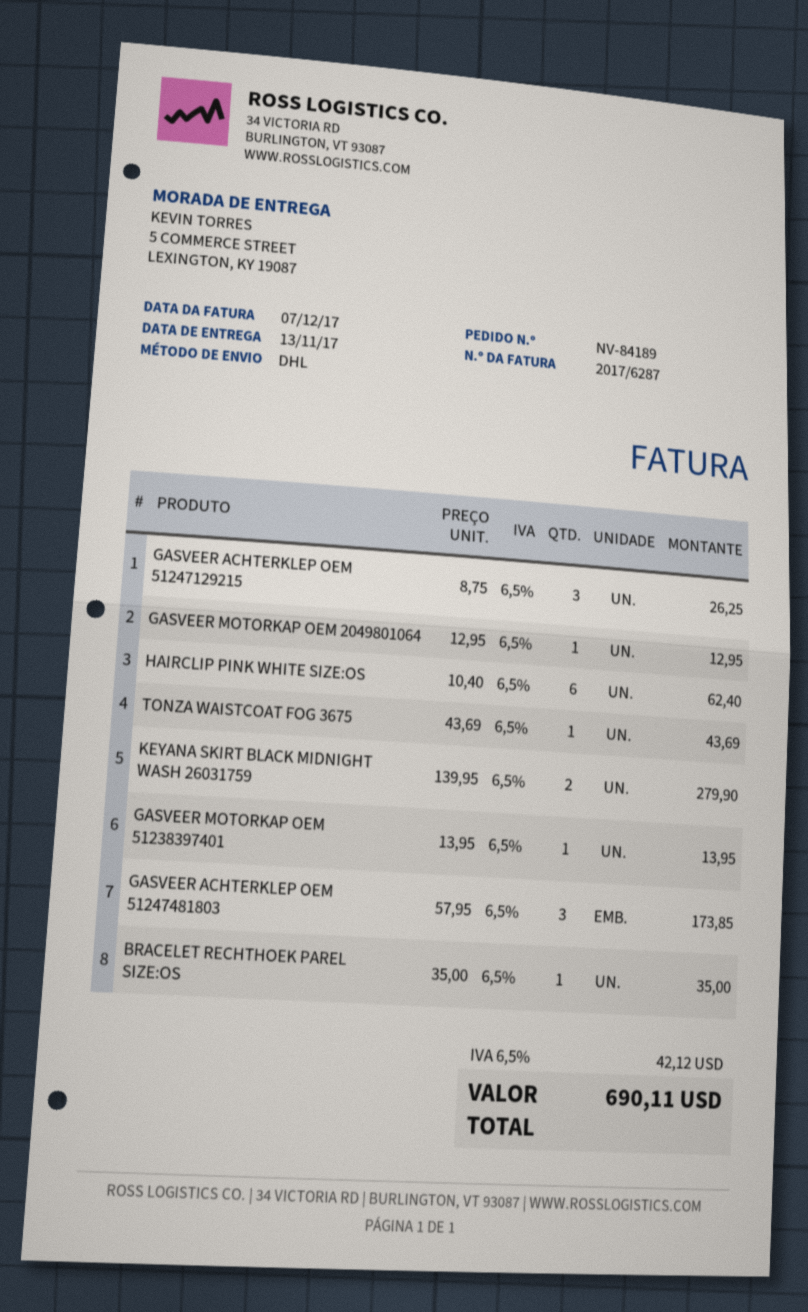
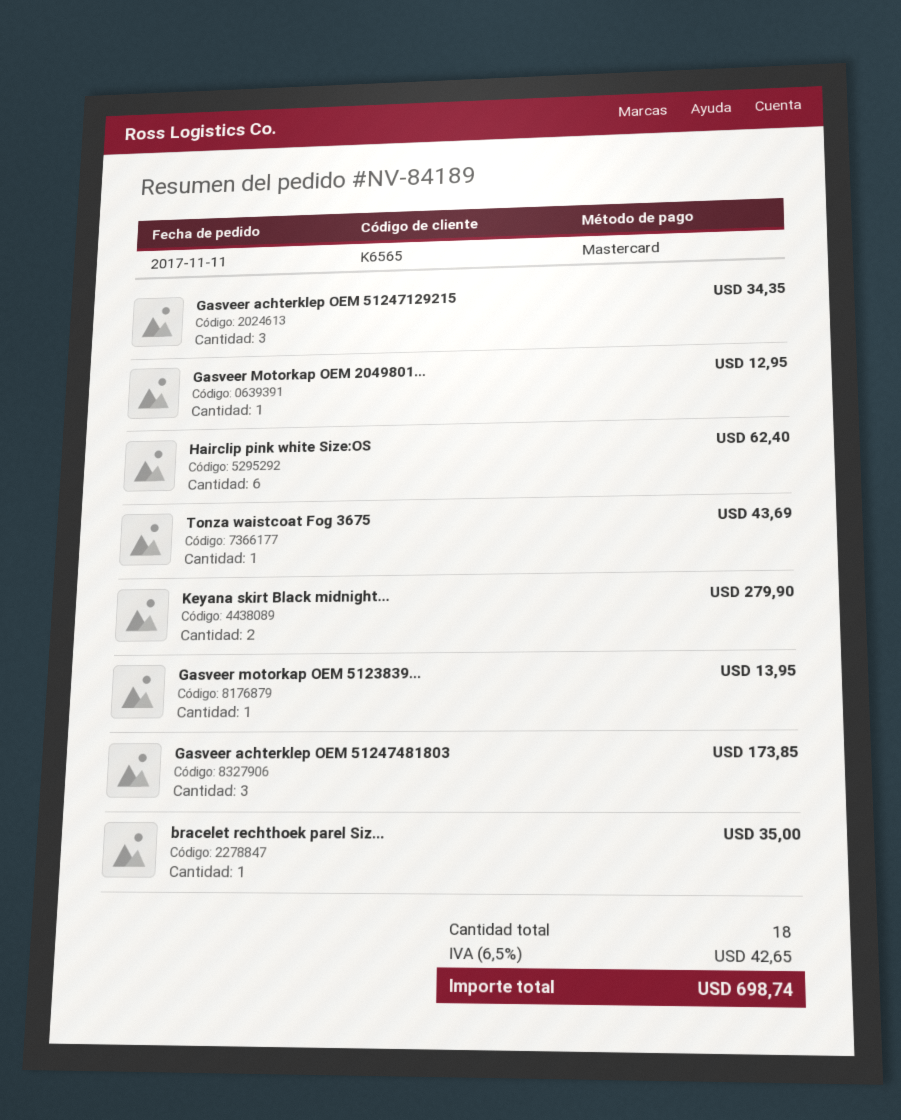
GASVEER ACHTERKLEP OEM 51247129215: 3 for 26.25 -> 3 for 34.35
tax: 6.5% = 42.12 -> 6.5% = 42.65
total: 690.11 -> 698.74

